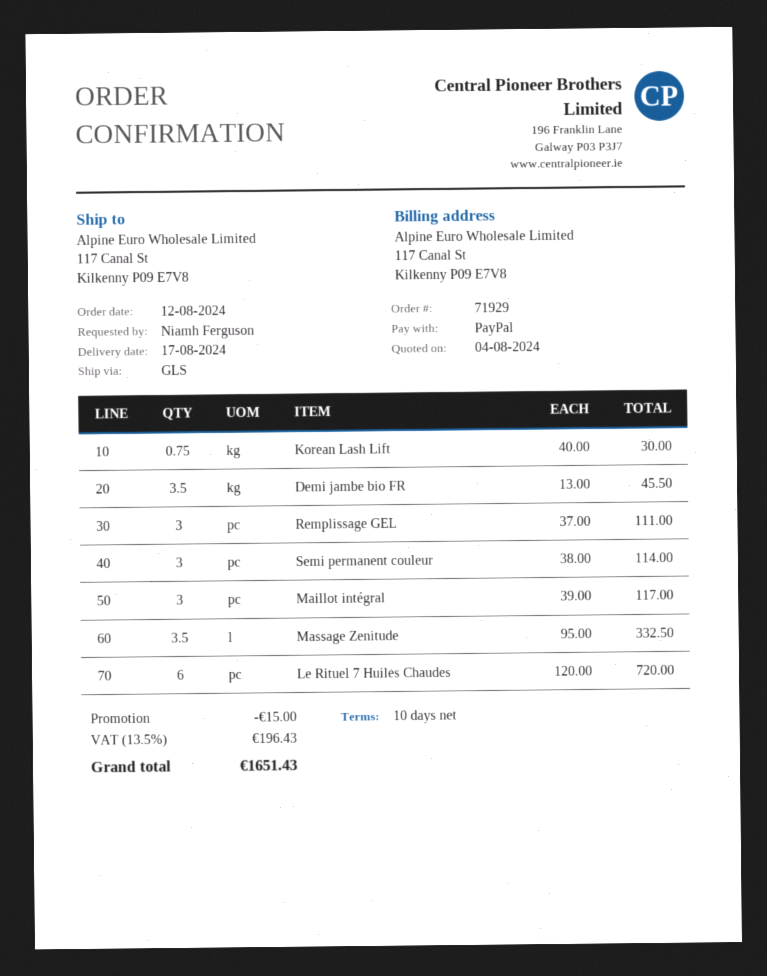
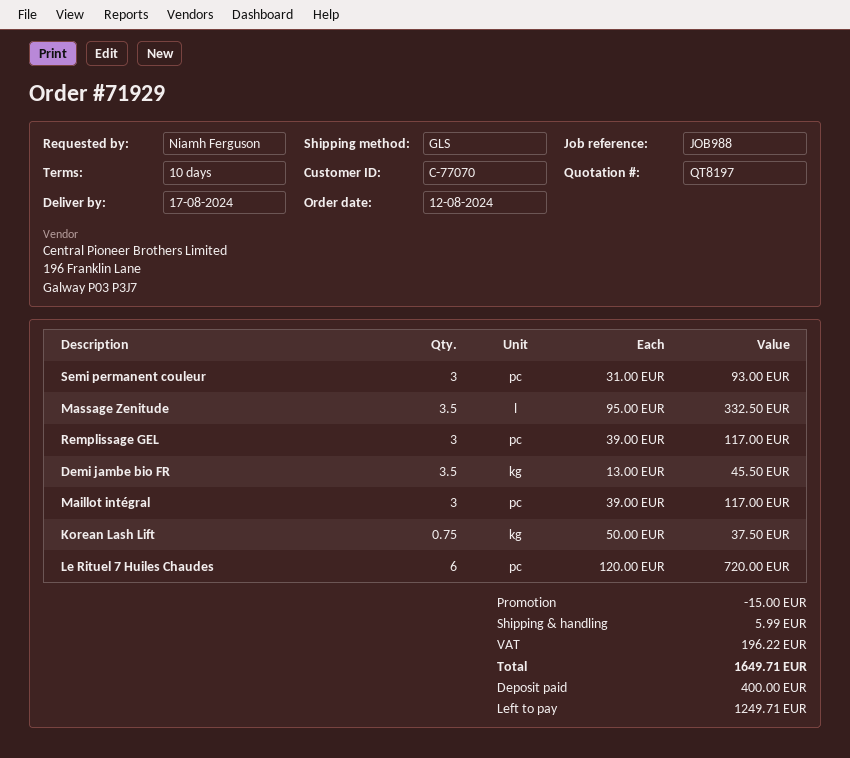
Korean Lash Lift: 0.75 x 40.00 = 30.00 -> 0.75 x 50.00 = 37.50
Remplissage GEL: 3 x 37.00 = 111.00 -> 3 x 39.00 = 117.00
Semi permanent couleur: 3 x 38.00 = 114.00 -> 3 x 31.00 = 93.00
shipping: none -> 5.99
tax: 196.43 -> 196.22
total: 1651.43 -> 1649.71

